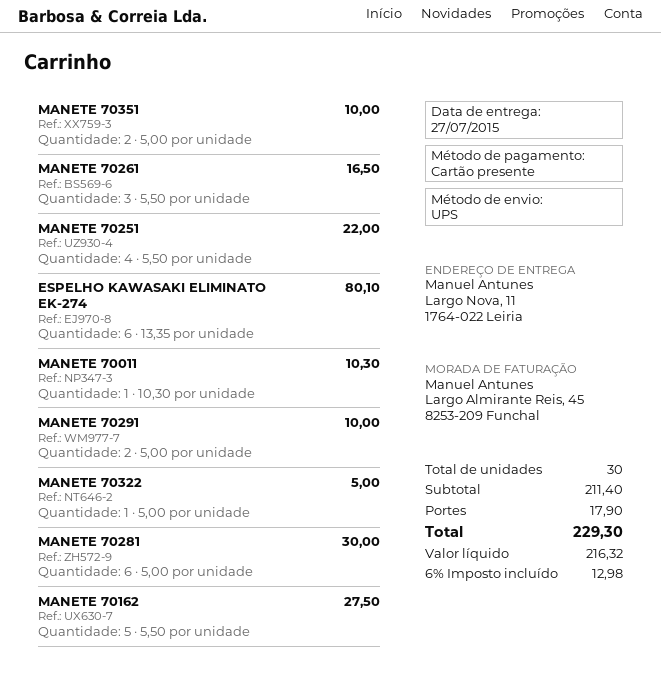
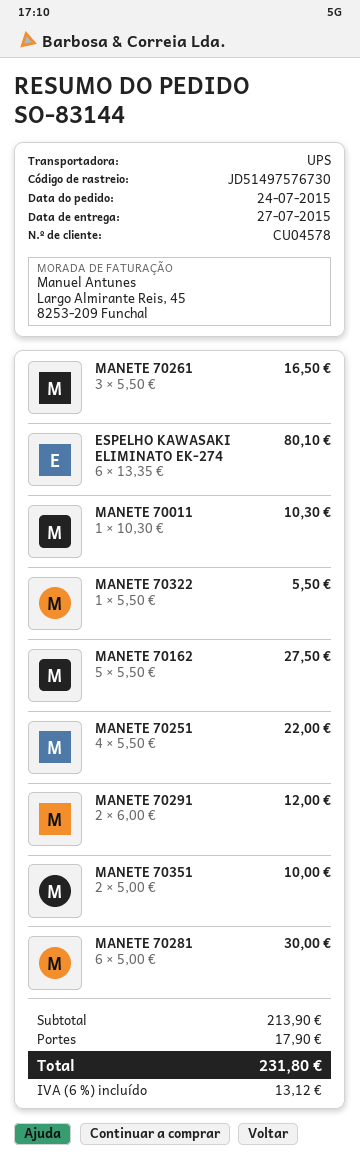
MANETE 70291: 2 x 5.00 = 10.00 -> 2 x 6.00 = 12.00
MANETE 70322: 1 x 5.00 = 5.00 -> 1 x 5.50 = 5.50
subtotal: 211.40 -> 213.90
tax: 6% = 12.98 -> 6% = 13.12
total: 229.30 -> 231.80

